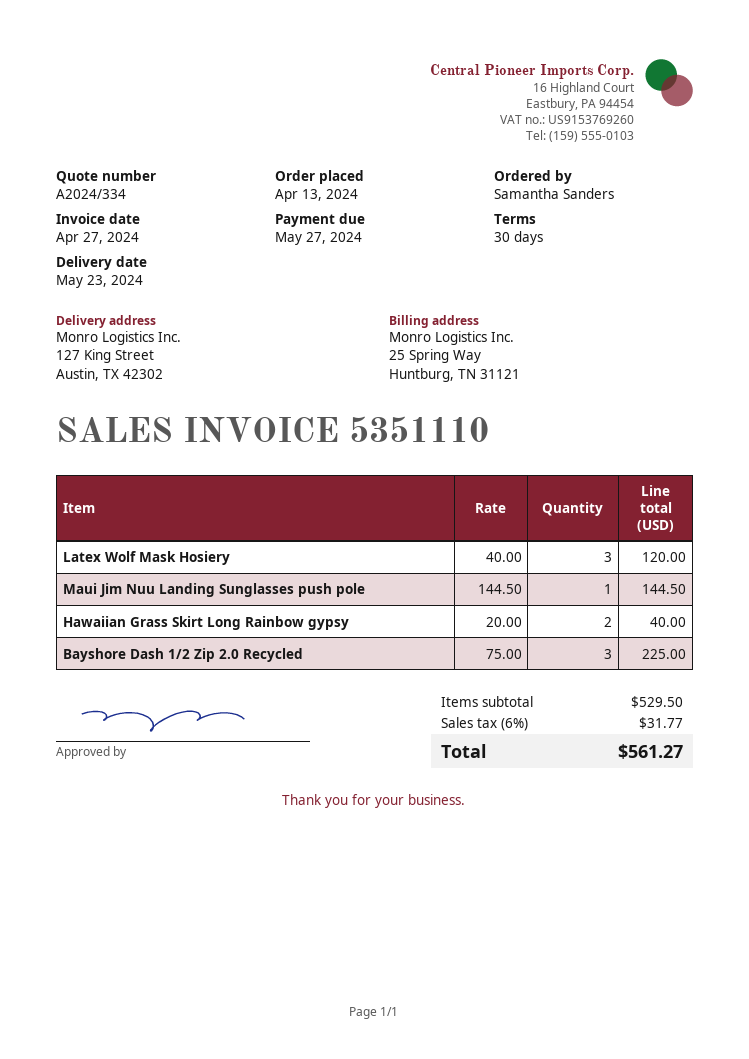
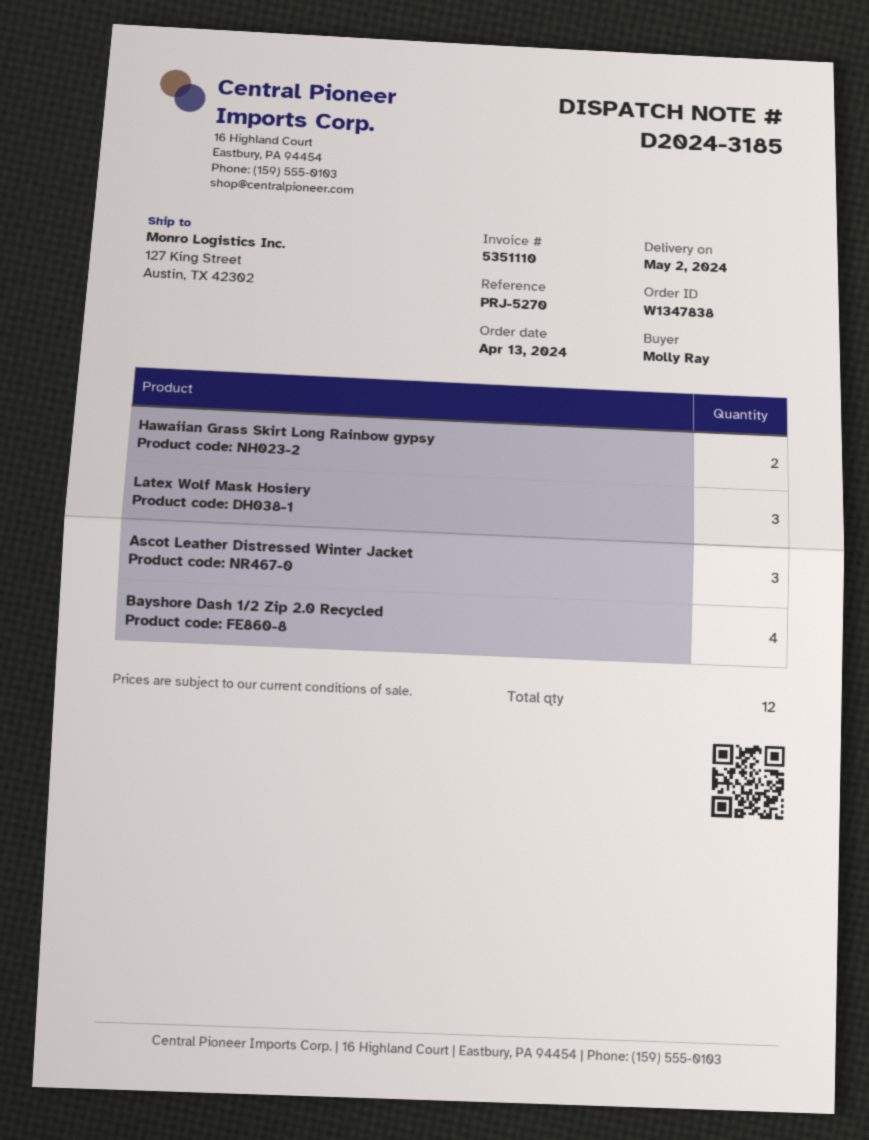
delivery date: 2024-05-23 -> 2024-05-02
ordered by: Samantha Sanders -> Molly Ray
Maui Jim Nuu Landing Sunglasses push pole: 1 -> none
Bayshore Dash 1/2 Zip 2.0 Recycled: 3 -> 4
Ascot Leather Distressed Winter Jacket: none -> 3

